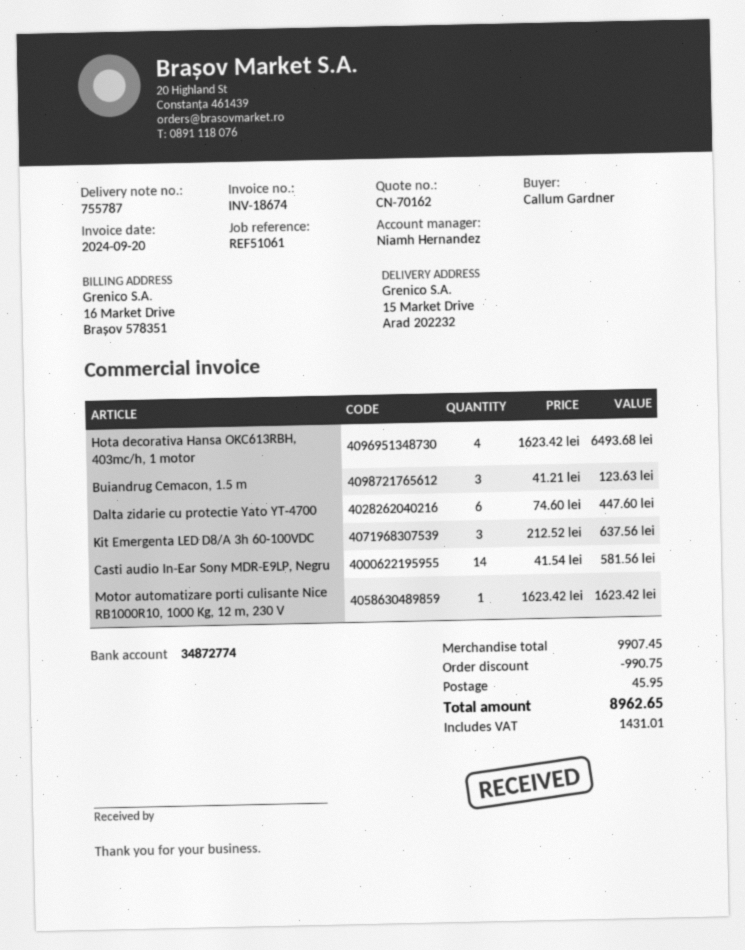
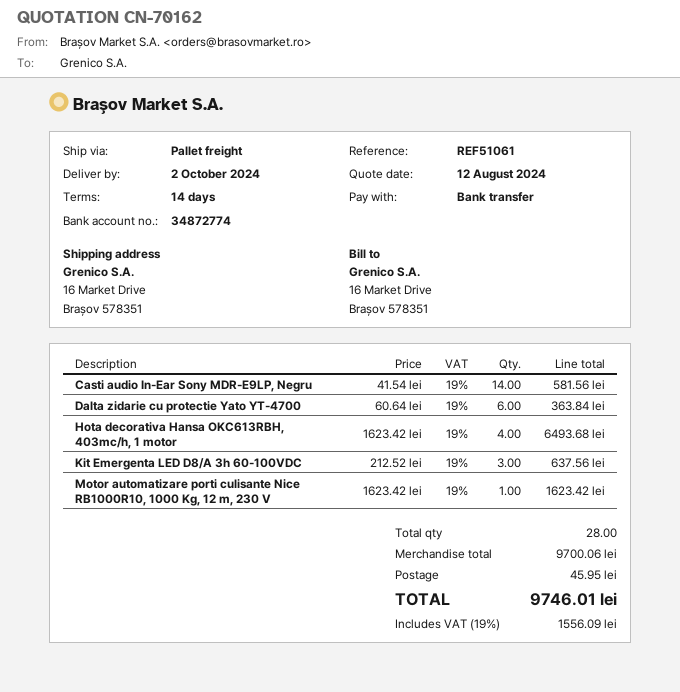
ship to: 15 Market Drive, Arad 202232 -> 16 Market Drive, Brașov 578351
Buiandrug Cemacon, 1.5 m: 3 x 41.21 = 123.63 -> none
Dalta zidarie cu protectie Yato YT-4700: 6 x 74.60 = 447.60 -> 6 x 60.64 = 363.84
subtotal: 9907.45 -> 9700.06
discount: 990.75 -> none
tax: 1431.01 -> 1556.09
total: 8962.65 -> 9746.01

